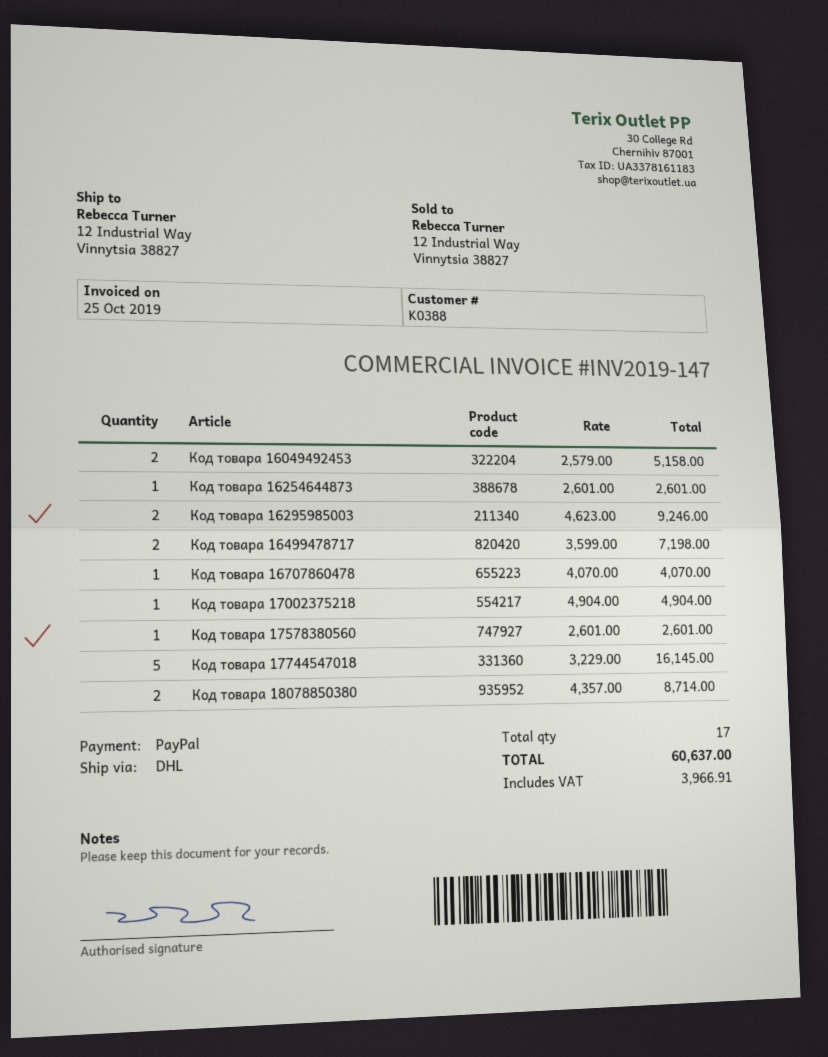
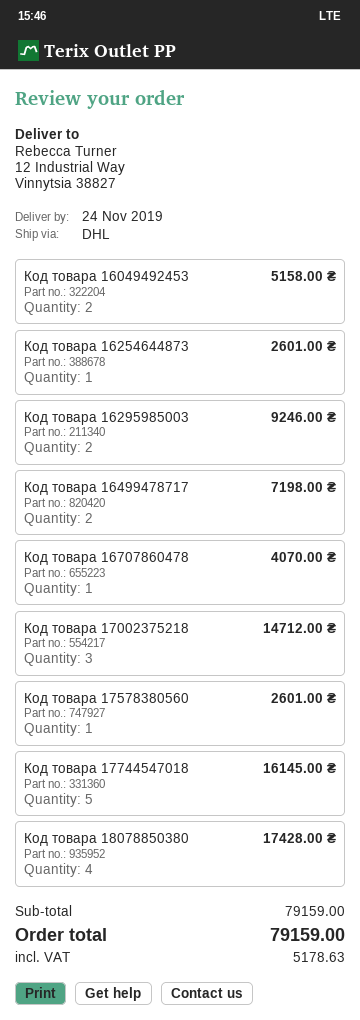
Код товара 17002375218: 1 for 4904.00 -> 3 for 14712.00
Код товара 18078850380: 2 for 8714.00 -> 4 for 17428.00
tax: 3966.91 -> 5178.63
total: 60637.00 -> 79159.00

